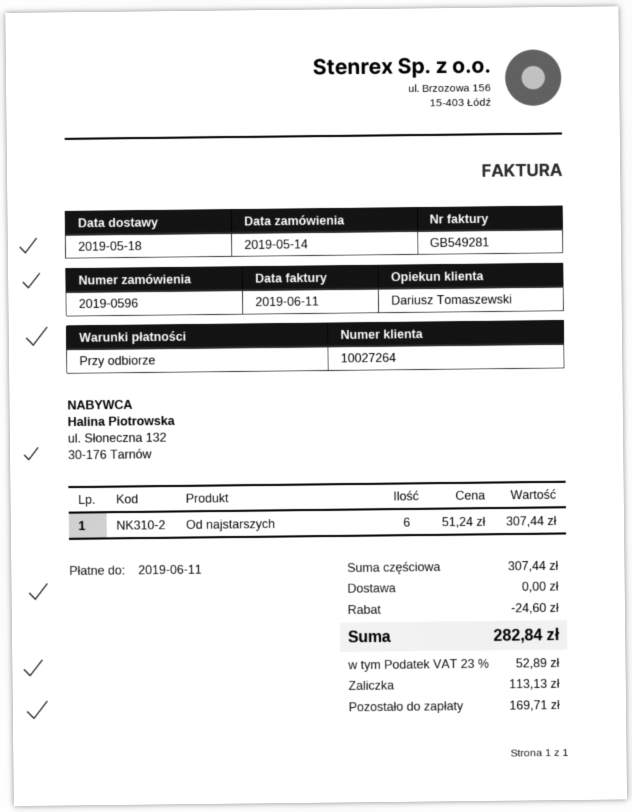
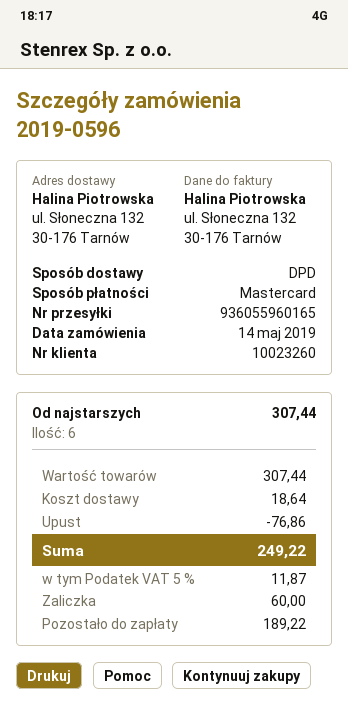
customer number: 10027264 -> 10023260
discount: 24.60 -> 76.86
shipping: 0.00 -> 18.64
tax: 23% = 52.89 -> 5% = 11.87
total: 282.84 -> 249.22
deposit: 113.13 -> 60.00
balance: 169.71 -> 189.22

